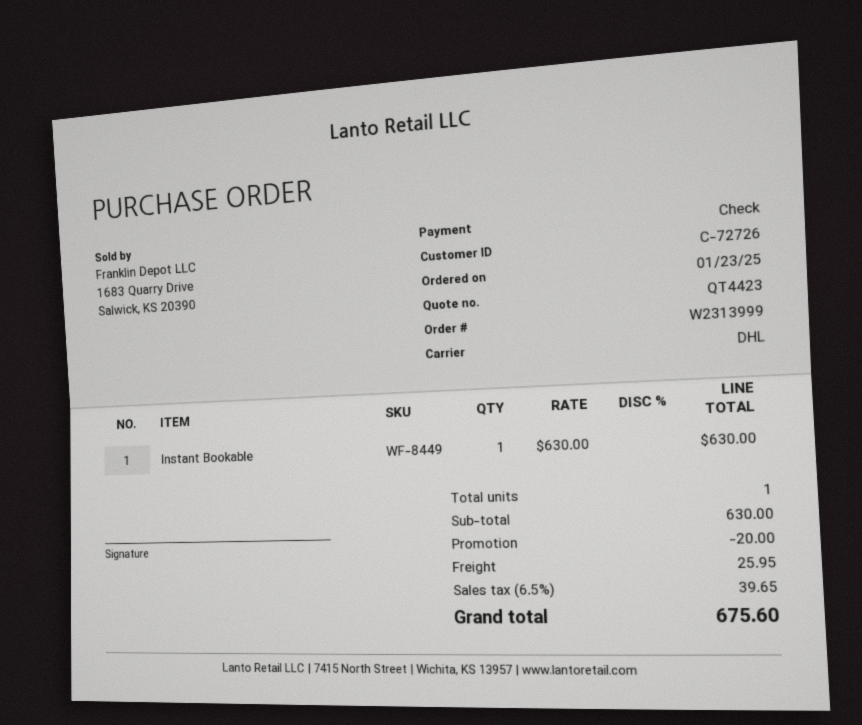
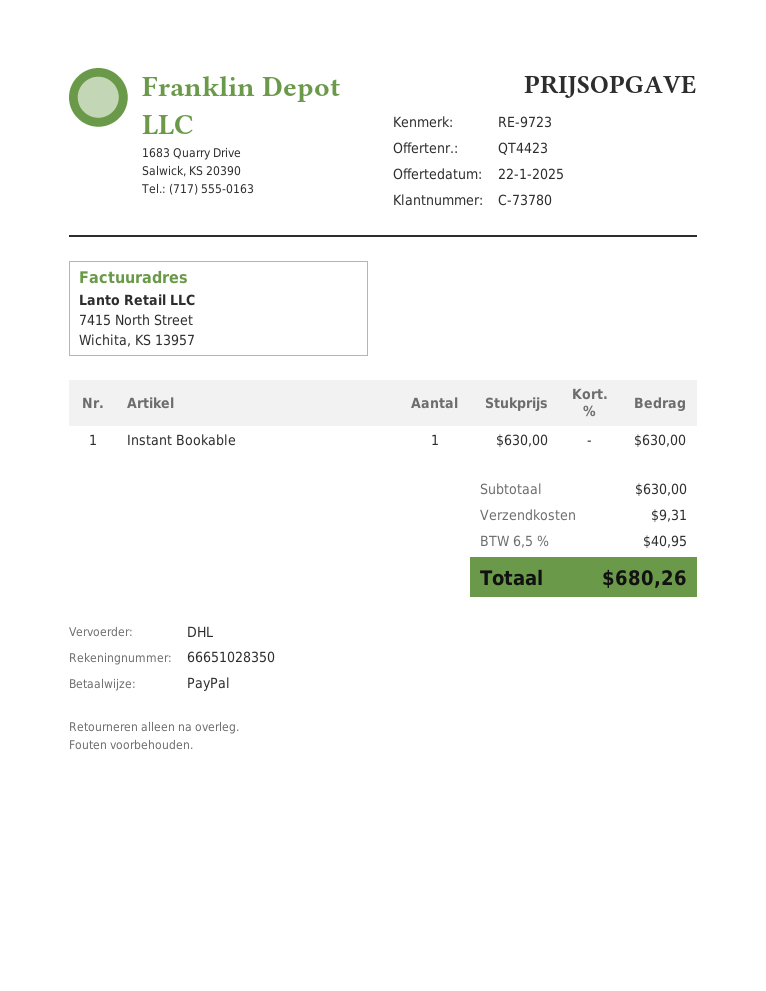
customer number: C-72726 -> C-73780
payment method: cheque -> PayPal
discount: 20.00 -> none
shipping: 25.95 -> 9.31
tax: 6.5% = 39.65 -> 6.5% = 40.95
total: 675.60 -> 680.26

